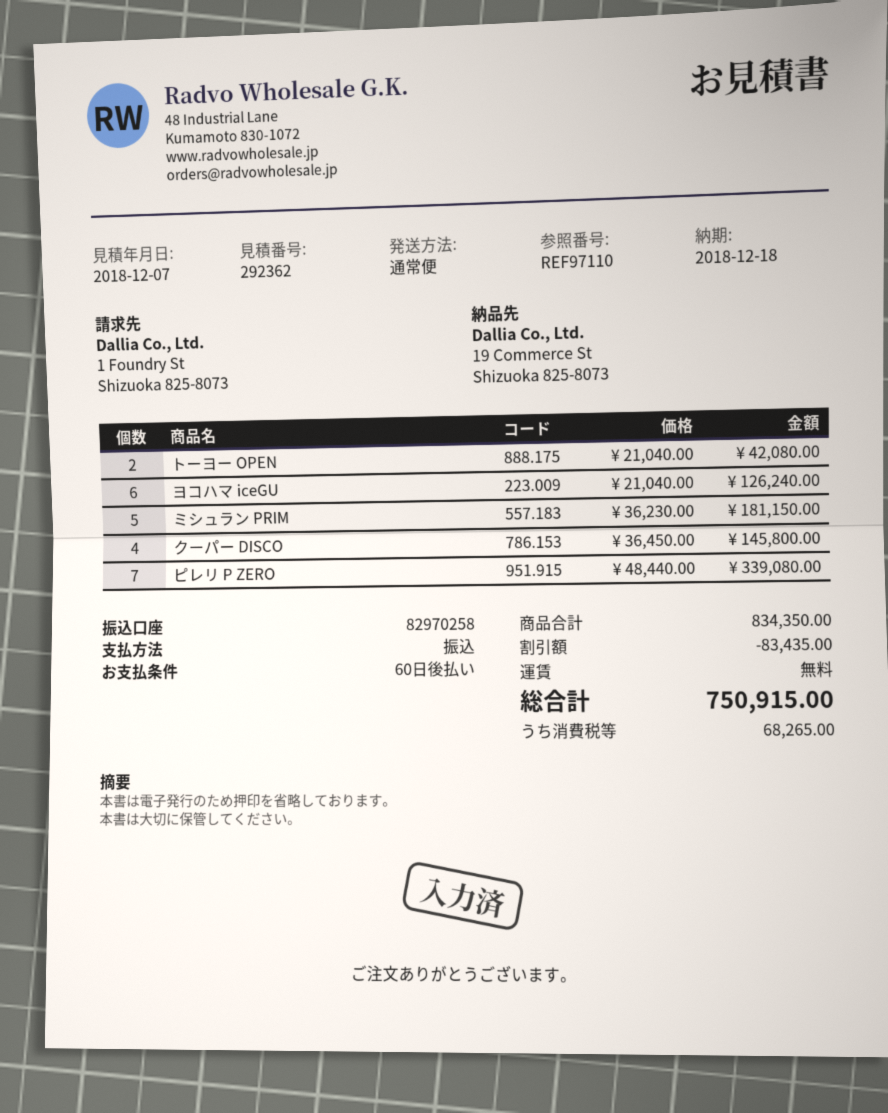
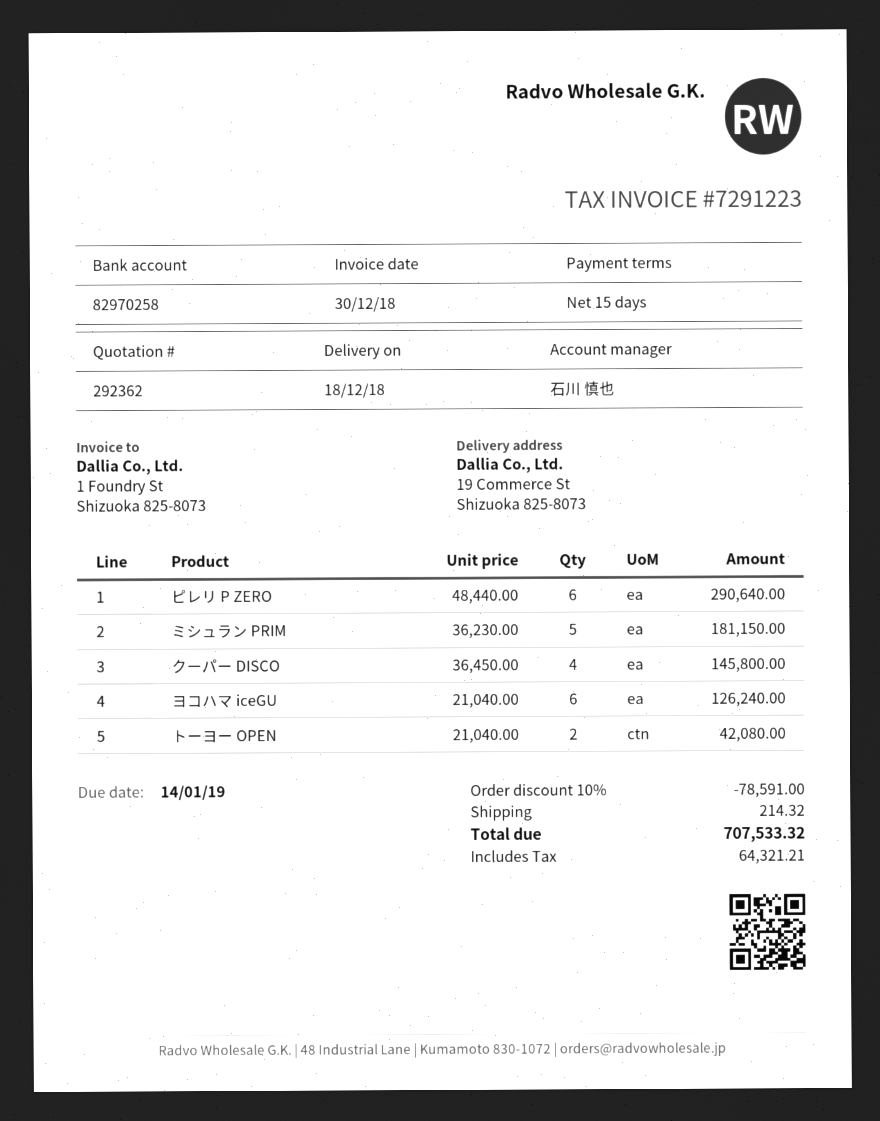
payment terms: 60 days -> 15 days
ピレリ P ZERO: 7 x 48440.00 = 339080.00 -> 6 x 48440.00 = 290640.00
discount: 83435.00 -> 78591.00
shipping: 0.00 -> 214.32
tax: 68265.00 -> 64321.21
total: 750915.00 -> 707533.32

